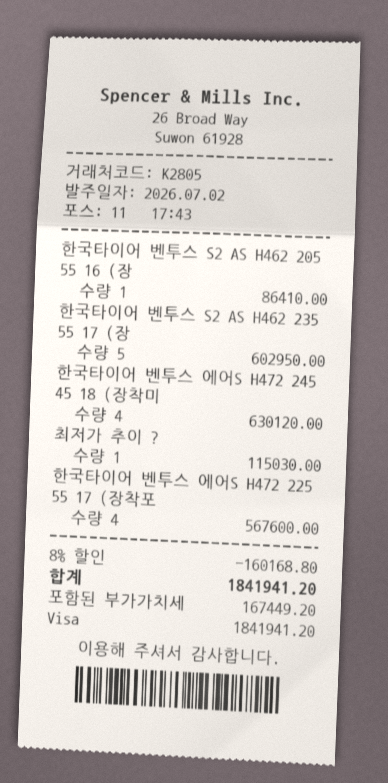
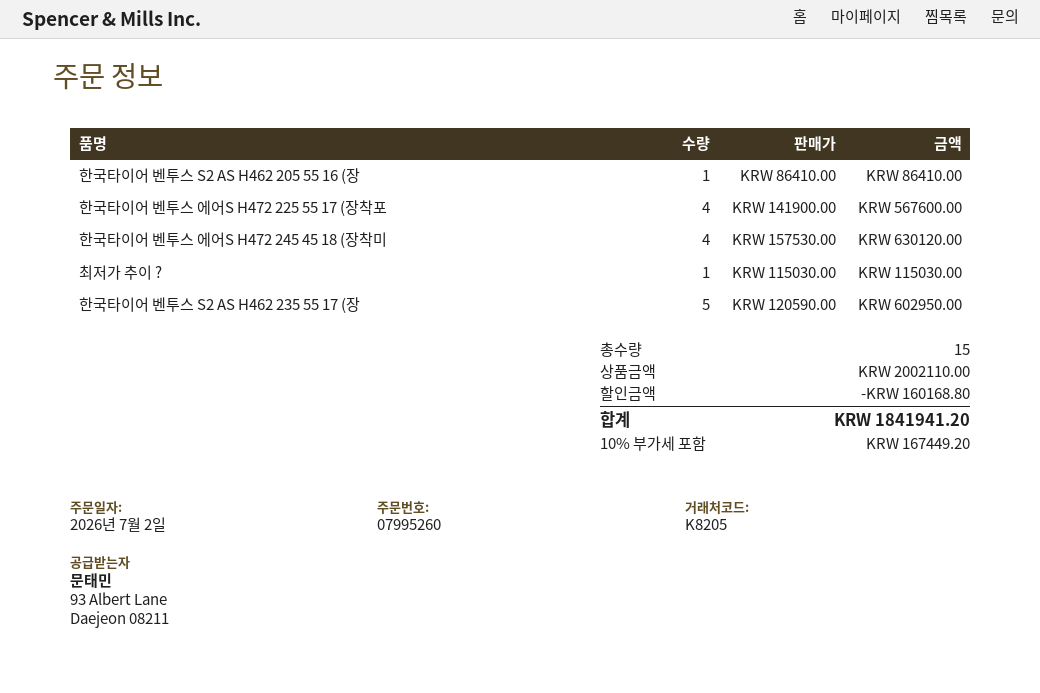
customer number: K2805 -> K8205

